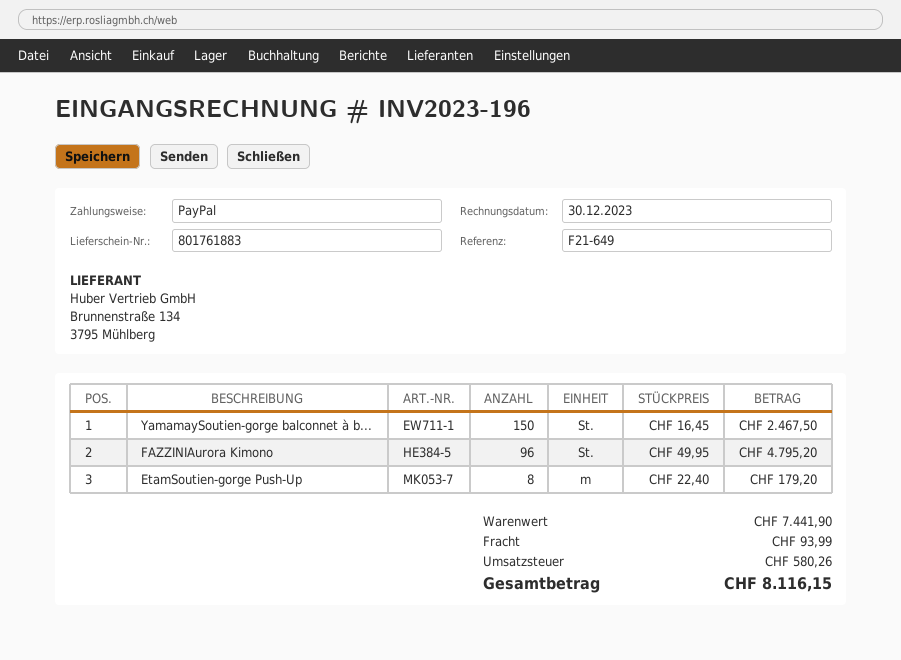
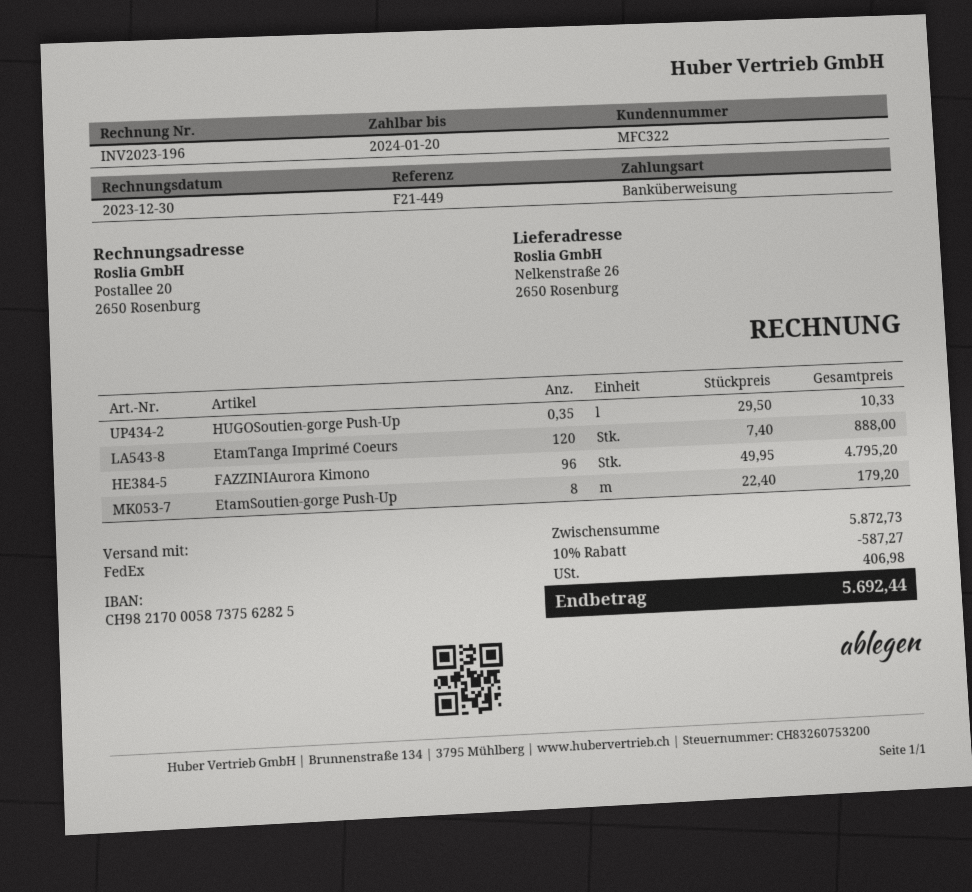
reference: F21-649 -> F21-449
payment method: PayPal -> bank transfer
YamamaySoutien-gorge balconnet à b...: 150 x 16.45 = 2467.50 -> none
HUGOSoutien-gorge Push-Up: none -> 0.35 x 29.50 = 10.33
EtamTanga Imprimé Coeurs: none -> 120 x 7.40 = 888.00
subtotal: 7441.90 -> 5872.73
discount: none -> 10% = 587.27
shipping: 93.99 -> none
tax: 580.26 -> 406.98
total: 8116.15 -> 5692.44

